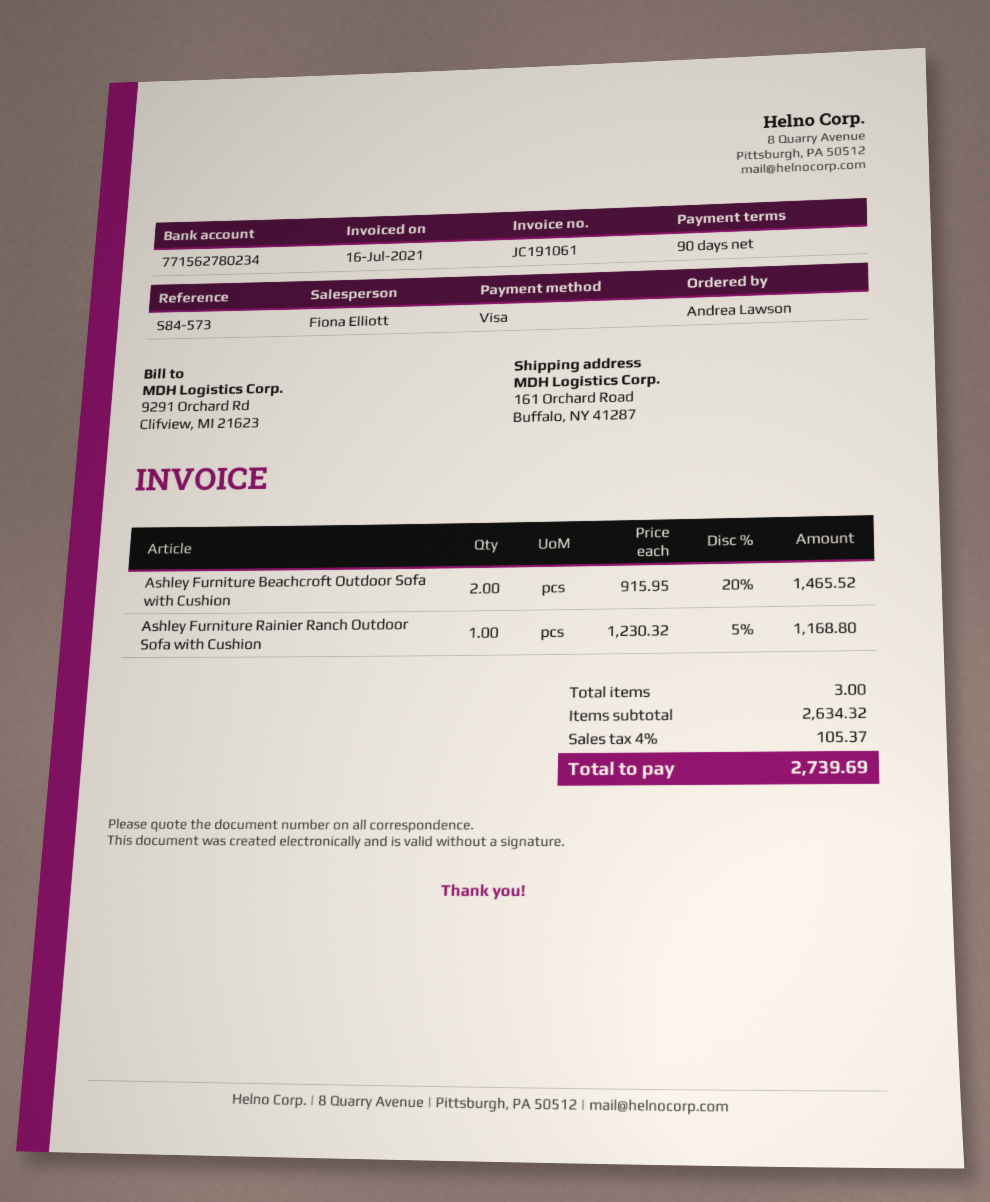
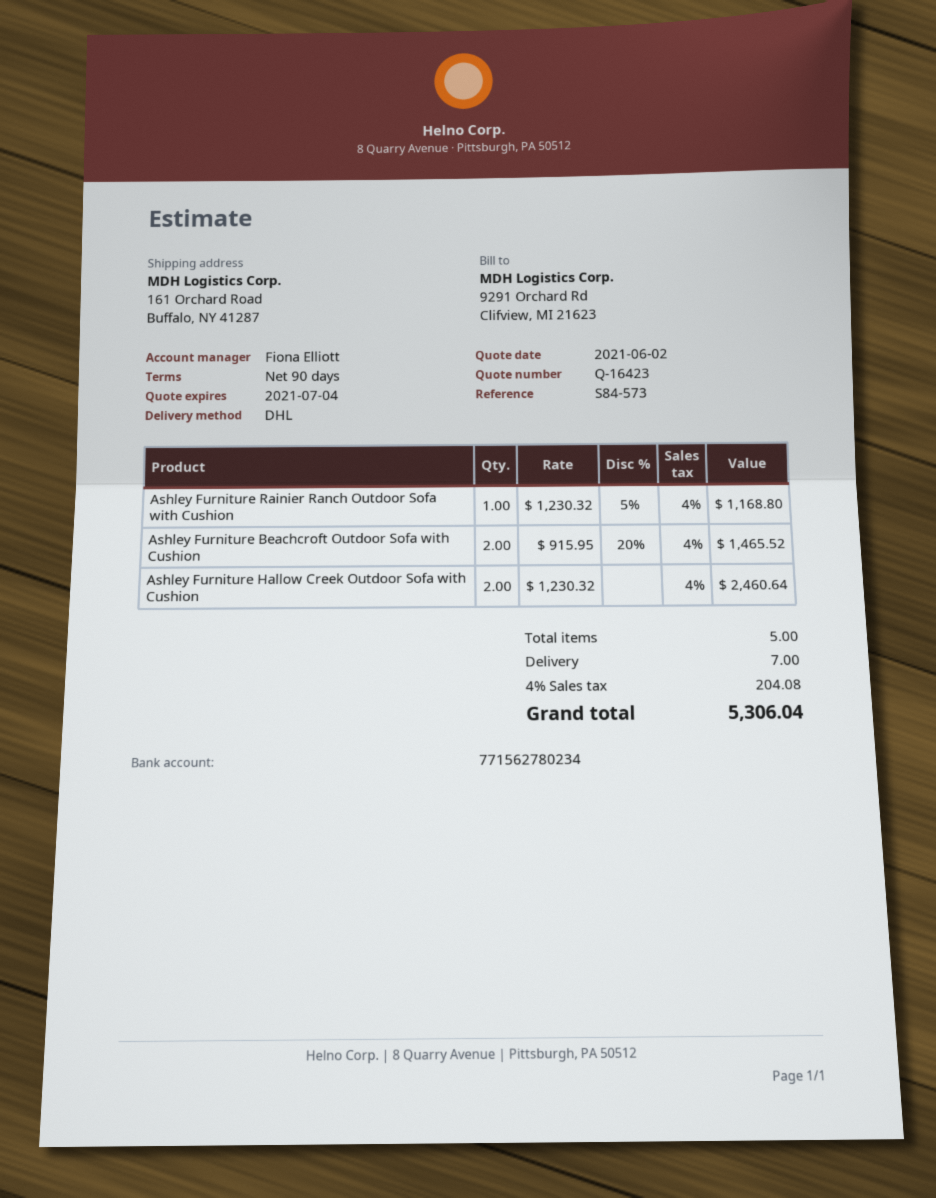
Ashley Furniture Hallow Creek Outdoor Sofa with Cushion: none -> 2 x 1230.32 = 2460.64
total quantity: 3 -> 5
shipping: none -> 7.00
tax: 4% = 105.37 -> 4% = 204.08
total: 2739.69 -> 5306.04

